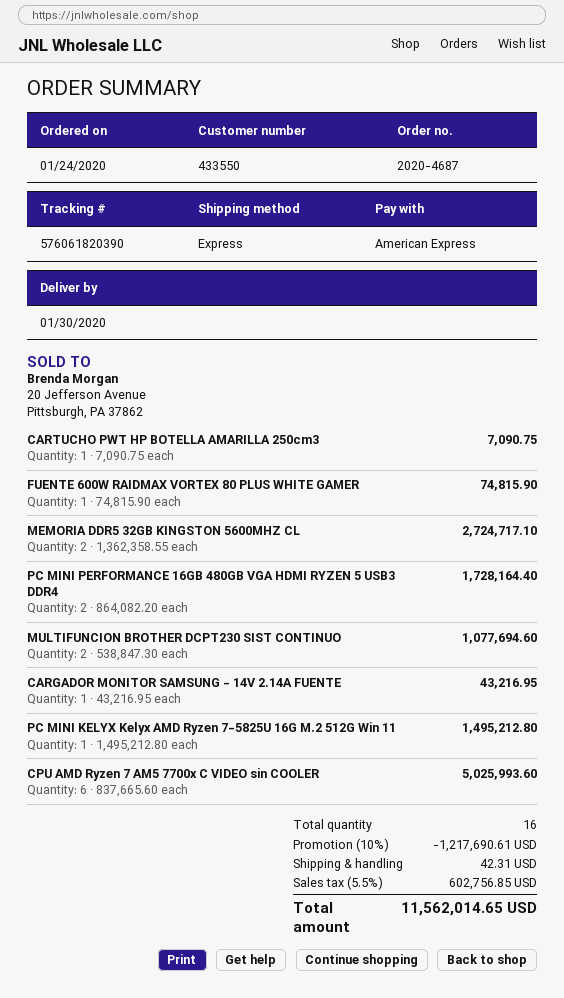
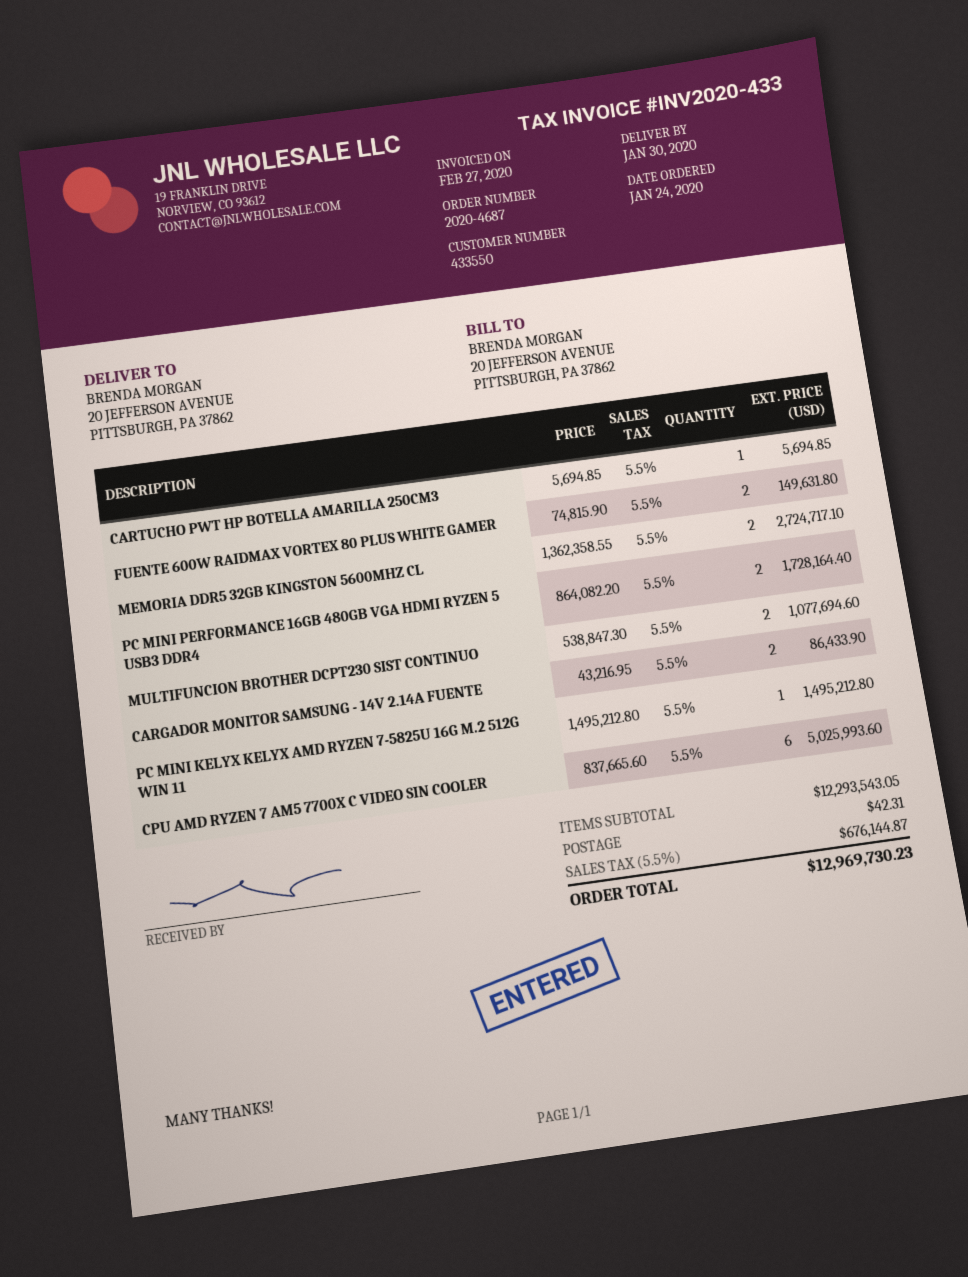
CARTUCHO PWT HP BOTELLA AMARILLA 250cm3: 1 x 7090.75 = 7090.75 -> 1 x 5694.85 = 5694.85
FUENTE 600W RAIDMAX VORTEX 80 PLUS WHITE GAMER: 1 x 74815.90 = 74815.90 -> 2 x 74815.90 = 149631.80
CARGADOR MONITOR SAMSUNG - 14V 2.14A FUENTE: 1 x 43216.95 = 43216.95 -> 2 x 43216.95 = 86433.90
discount: 10% = 1217690.61 -> none
tax: 5.5% = 602756.85 -> 5.5% = 676144.87
total: 11562014.65 -> 12969730.23

